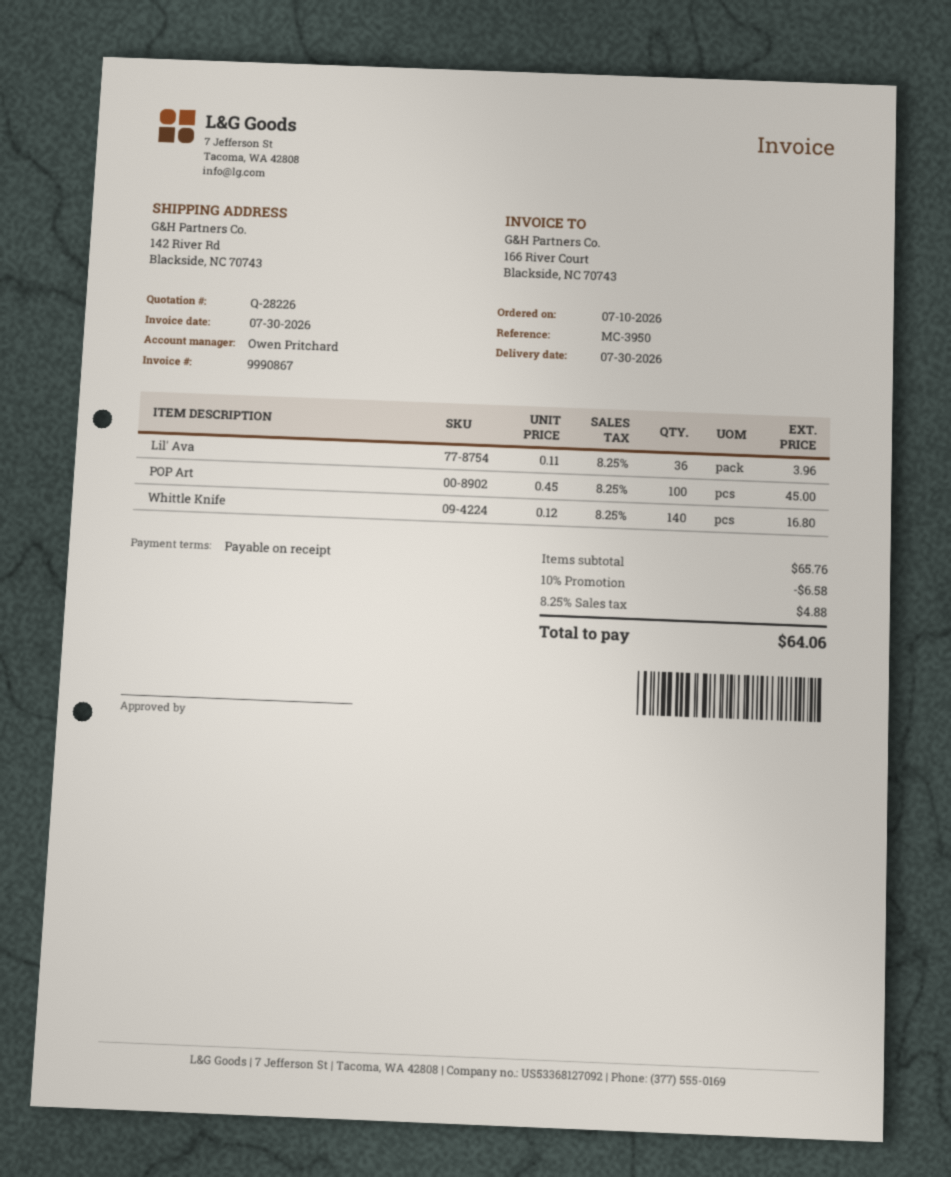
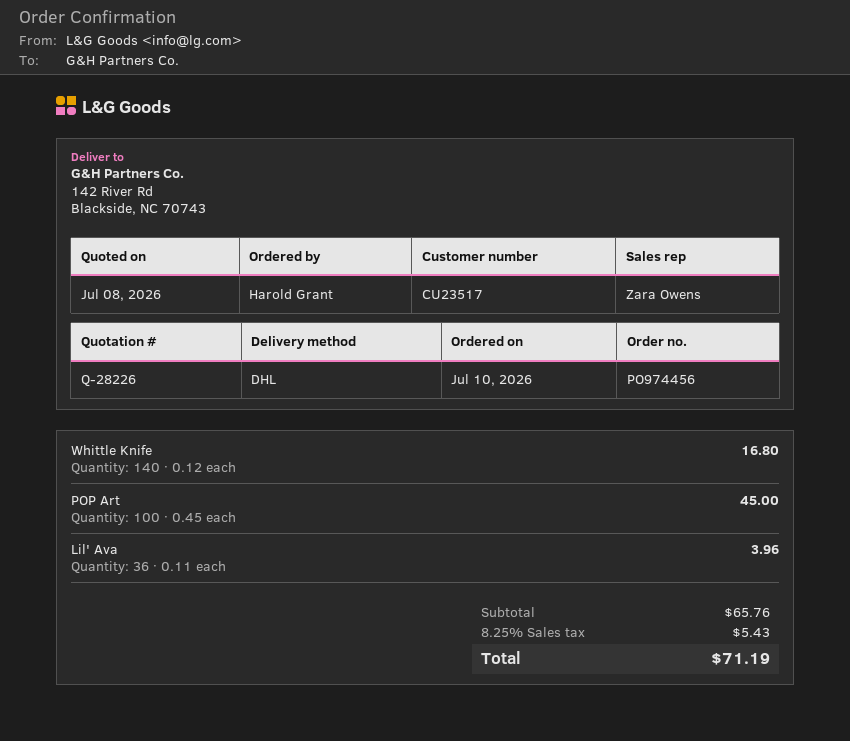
sales rep: Owen Pritchard -> Zara Owens
discount: 10% = 6.58 -> none
tax: 8.25% = 4.88 -> 8.25% = 5.43
total: 64.06 -> 71.19

